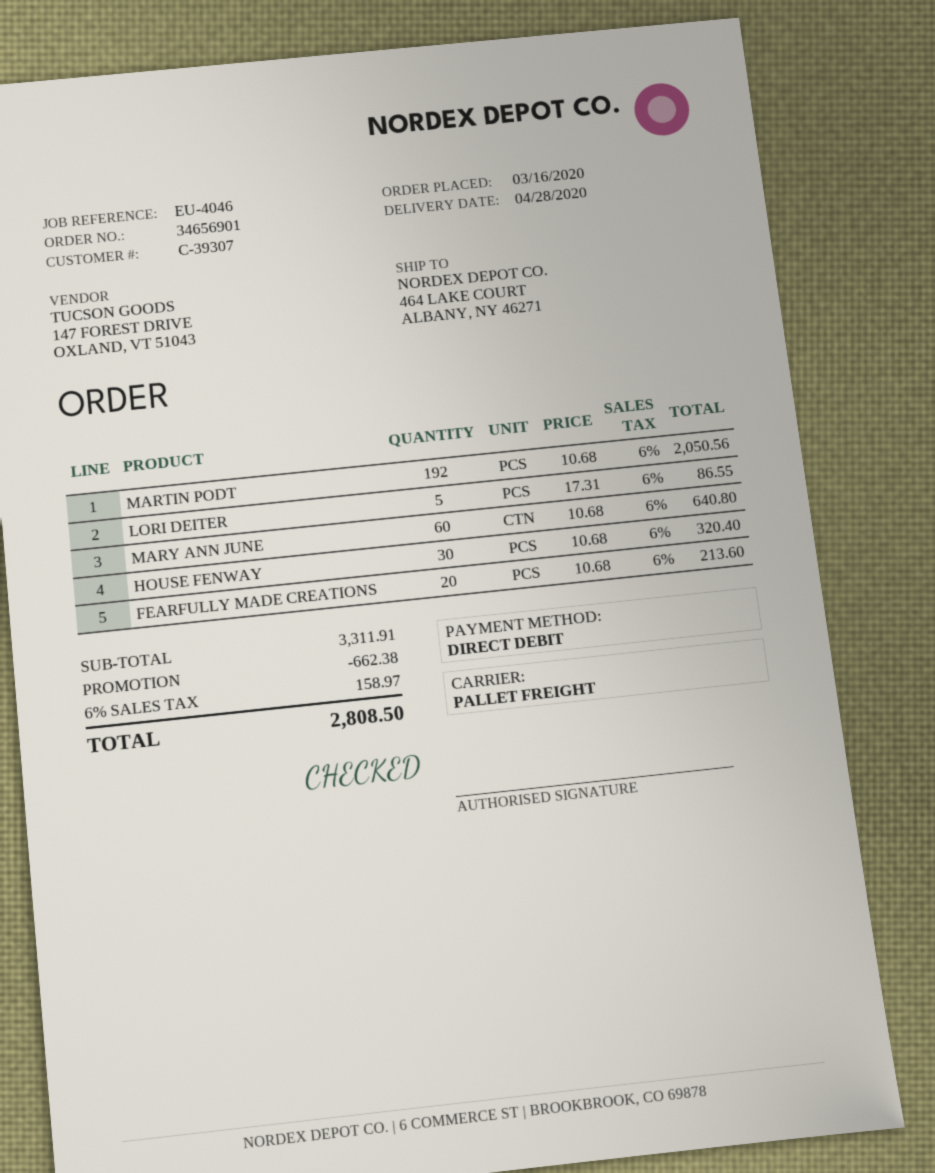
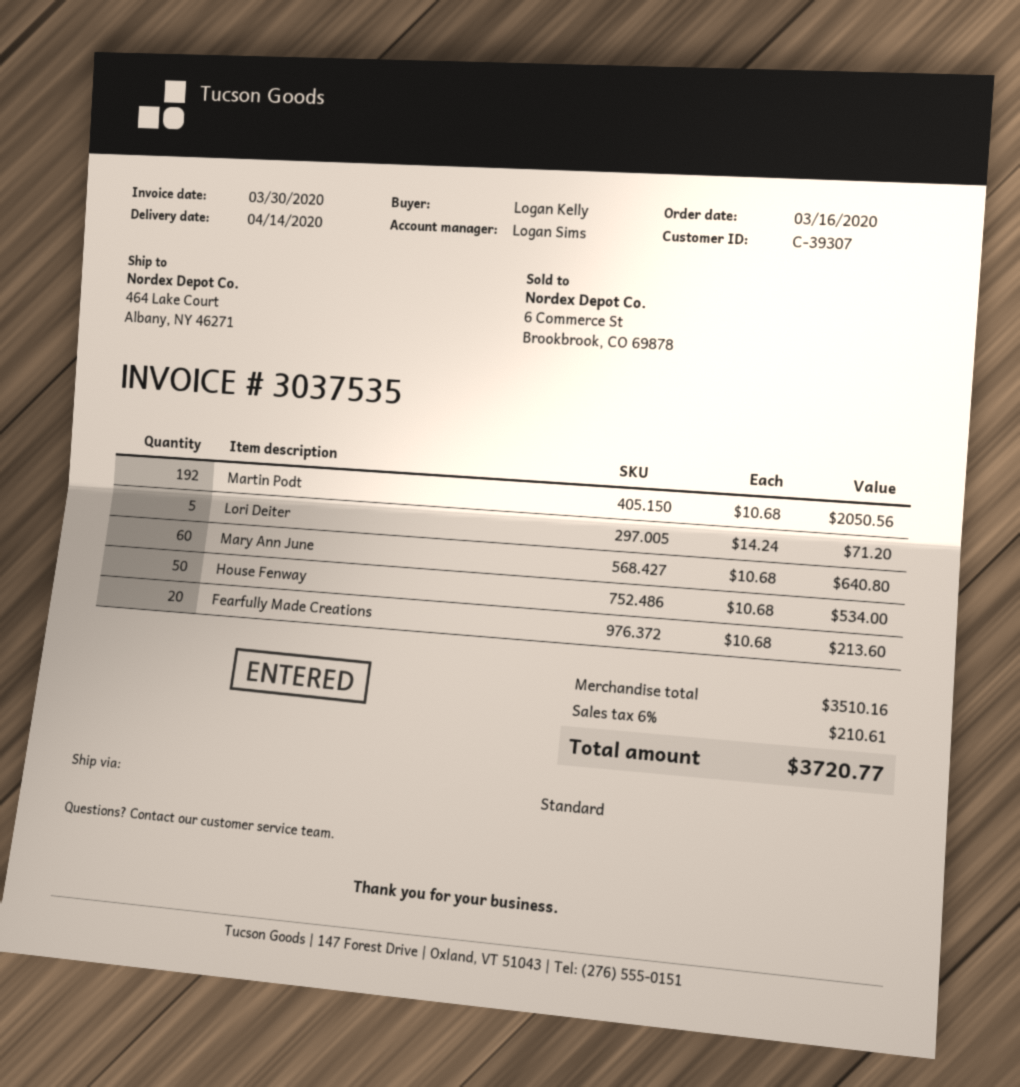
delivery date: 2020-04-28 -> 2020-04-14
shipping method: pallet freight -> standard
LORI DEITER: 5 x 17.31 = 86.55 -> 5 x 14.24 = 71.20
HOUSE FENWAY: 30 x 10.68 = 320.40 -> 50 x 10.68 = 534.00
subtotal: 3311.91 -> 3510.16
discount: 662.38 -> none
tax: 6% = 158.97 -> 6% = 210.61
total: 2808.50 -> 3720.77

